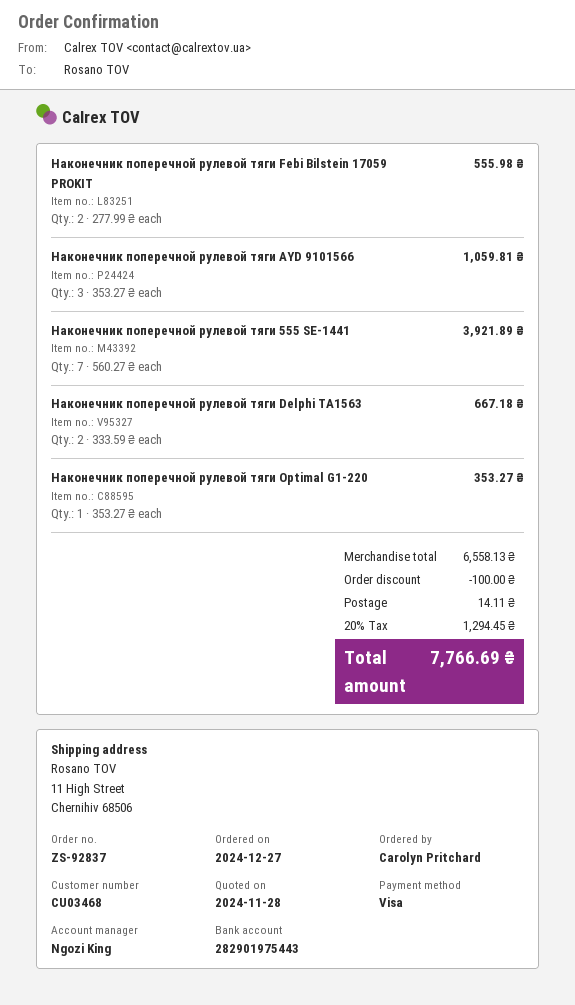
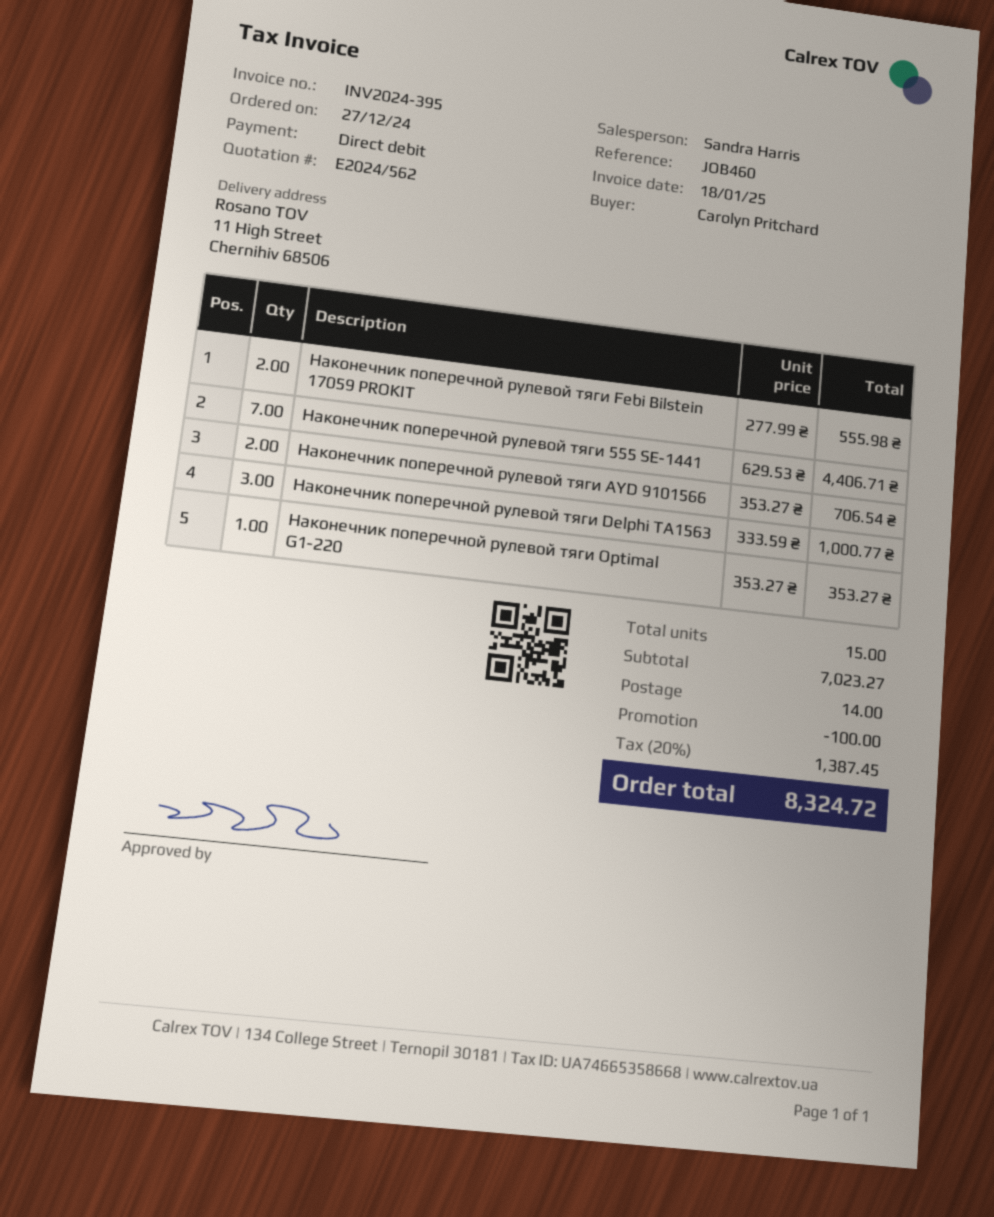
sales rep: Ngozi King -> Sandra Harris
payment method: Visa -> direct debit
Наконечник поперечной рулевой тяги AYD 9101566: 3 x 353.27 = 1059.81 -> 2 x 353.27 = 706.54
Наконечник поперечной рулевой тяги 555 SE-1441: 7 x 560.27 = 3921.89 -> 7 x 629.53 = 4406.71
Наконечник поперечной рулевой тяги Delphi TA1563: 2 x 333.59 = 667.18 -> 3 x 333.59 = 1000.77
subtotal: 6558.13 -> 7023.27
shipping: 14.11 -> 14.00
tax: 20% = 1294.45 -> 20% = 1387.45
total: 7766.69 -> 8324.72

